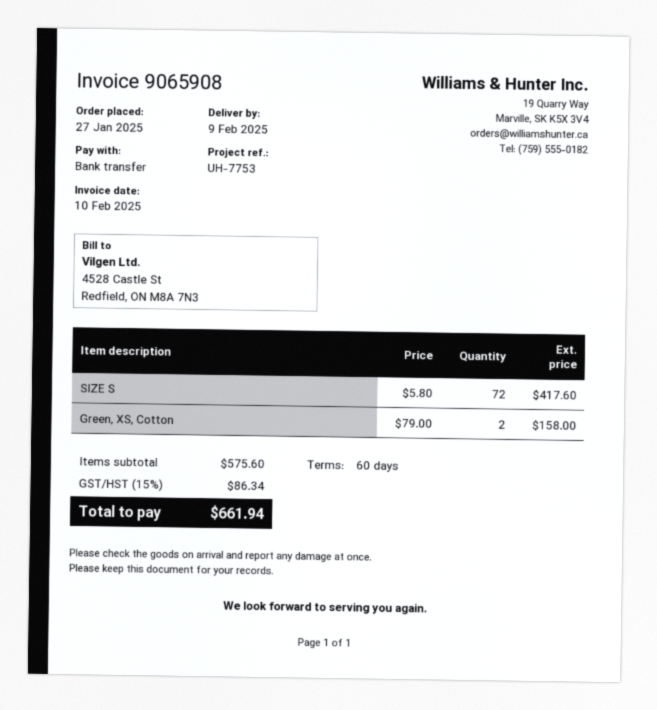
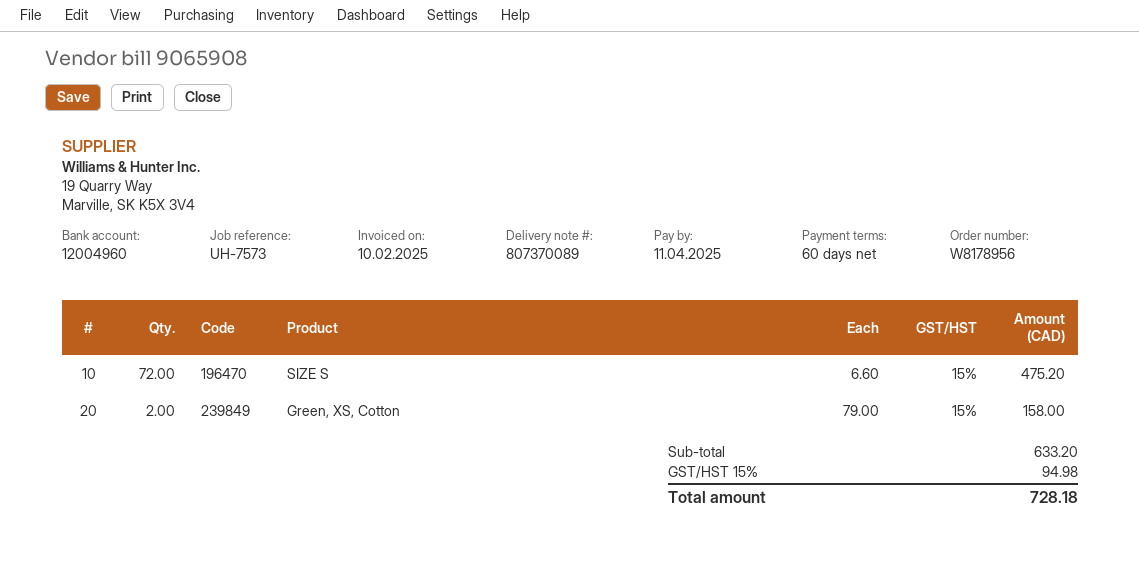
reference: UH-7753 -> UH-7573
SIZE S: 72 x 5.80 = 417.60 -> 72 x 6.60 = 475.20
subtotal: 575.60 -> 633.20
tax: 15% = 86.34 -> 15% = 94.98
total: 661.94 -> 728.18

